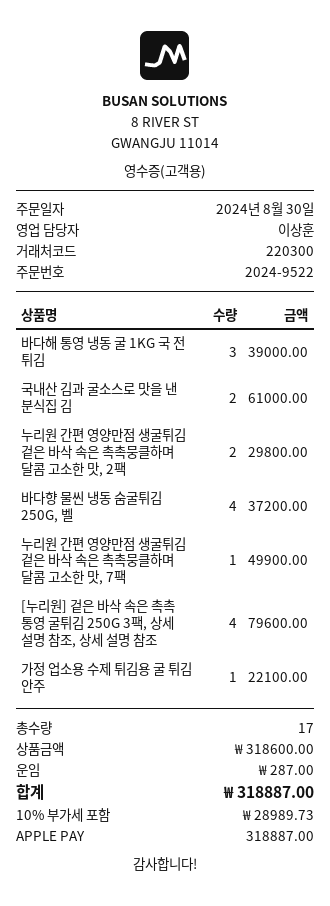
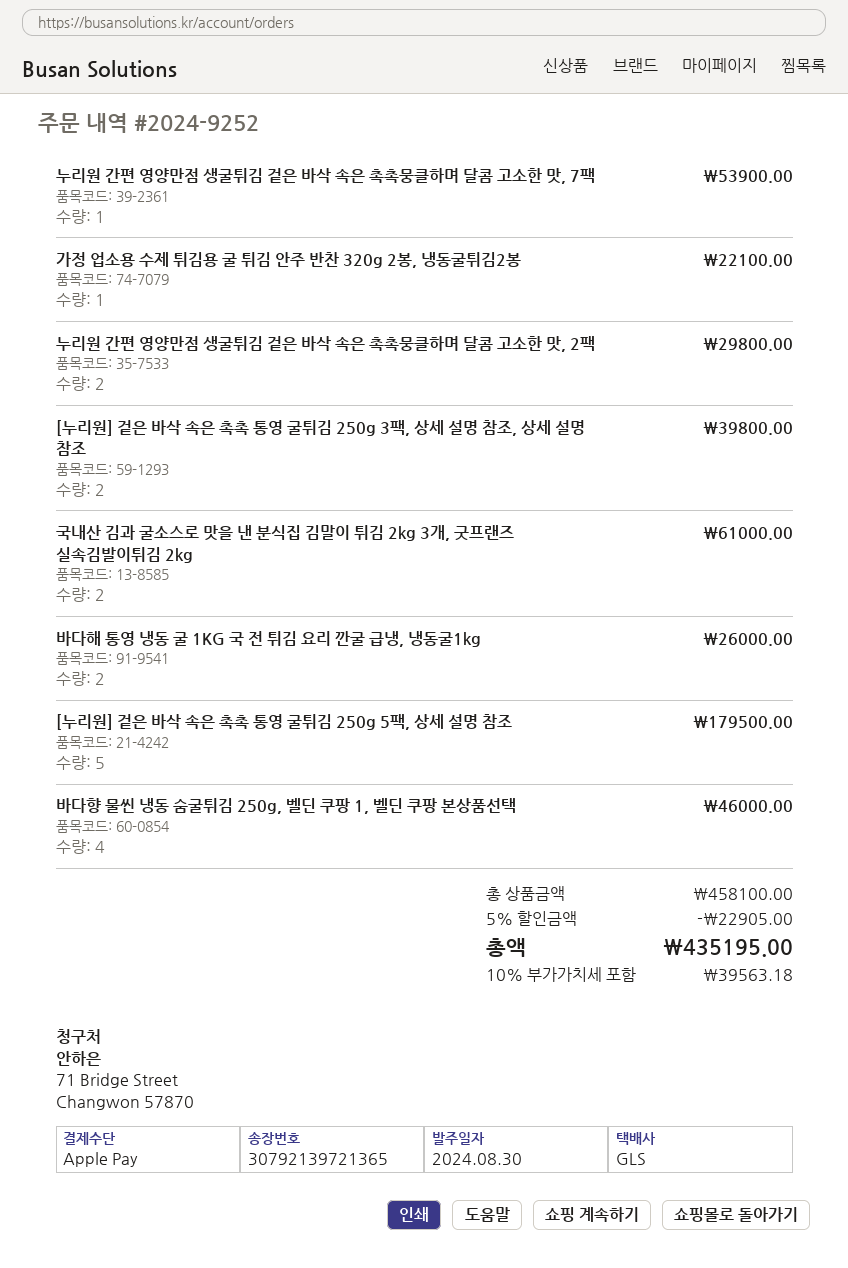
order number: 2024-9522 -> 2024-9252
바다해 통영 냉동 굴 1KG 국 전 튀김: 3 for 39000.00 -> 2 for 26000.00
바다향 물씬 냉동 숨굴튀김 250G, 벨: 4 for 37200.00 -> 4 for 46000.00
누리원 간편 영양만점 생굴튀김 겉은 바삭 속은 촉촉뭉클하며 달콤 고소한 맛, 7팩: 1 for 49900.00 -> 1 for 53900.00
[누리원] 겉은 바삭 속은 촉촉 통영 굴튀김 250G 3팩, 상세 설명 참조, 상세 설명 참조: 4 for 79600.00 -> 2 for 39800.00
[누리원] 겉은 바삭 속은 촉촉 통영 굴튀김 250g 5팩, 상세 설명 참조: none -> 5 for 179500.00
subtotal: 318600.00 -> 458100.00
discount: none -> 5% = 22905.00
shipping: 287.00 -> none
tax: 10% = 28989.73 -> 10% = 39563.18
total: 318887.00 -> 435195.00

